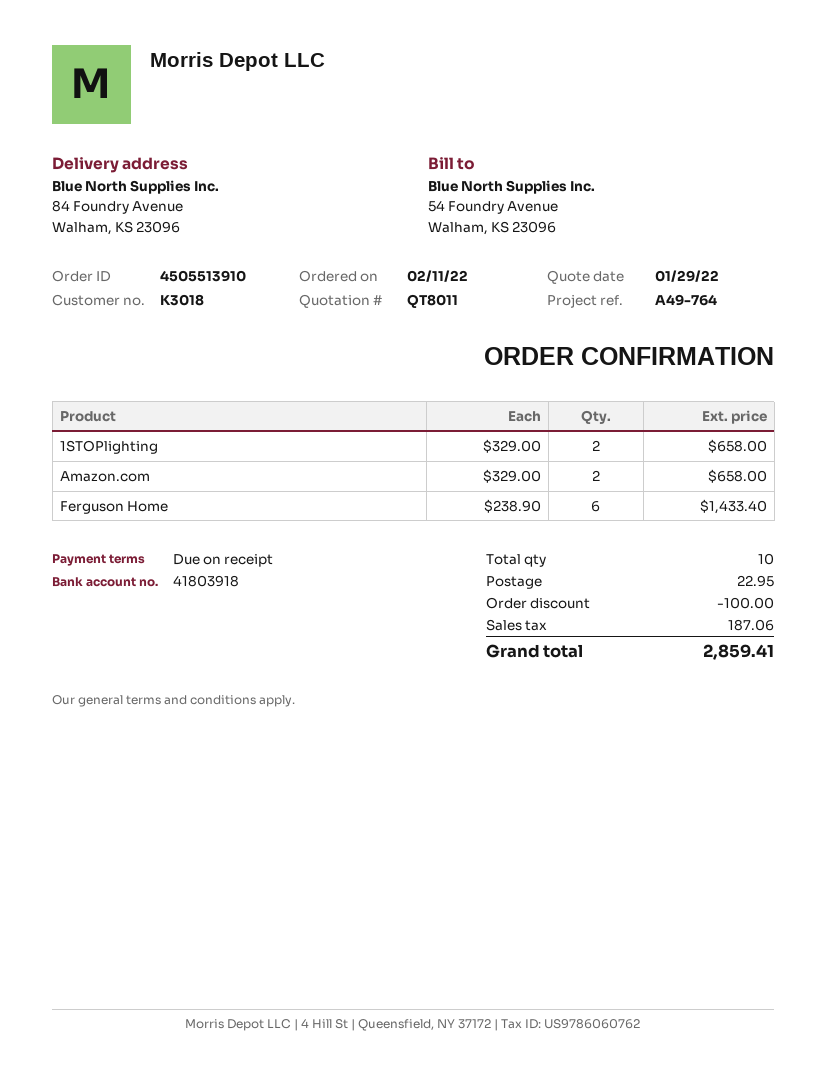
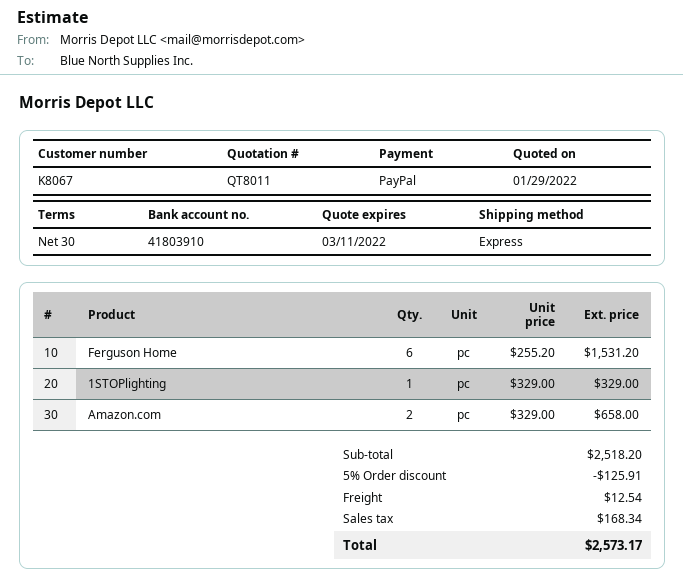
payment terms: on receipt -> 30 days
customer number: K3018 -> K8067
bank account: 41803918 -> 41803910
1STOPlighting: 2 x 329.00 = 658.00 -> 1 x 329.00 = 329.00
Ferguson Home: 6 x 238.90 = 1433.40 -> 6 x 255.20 = 1531.20
discount: 100.00 -> 125.91
shipping: 22.95 -> 12.54
tax: 187.06 -> 168.34
total: 2859.41 -> 2573.17

